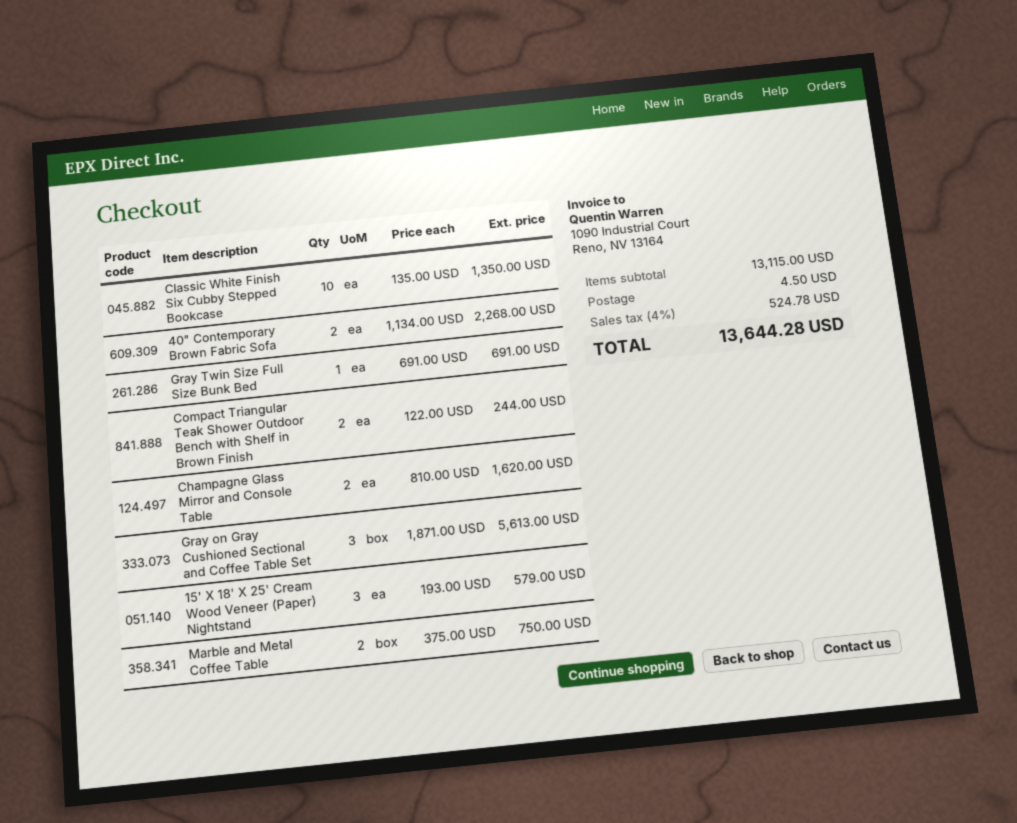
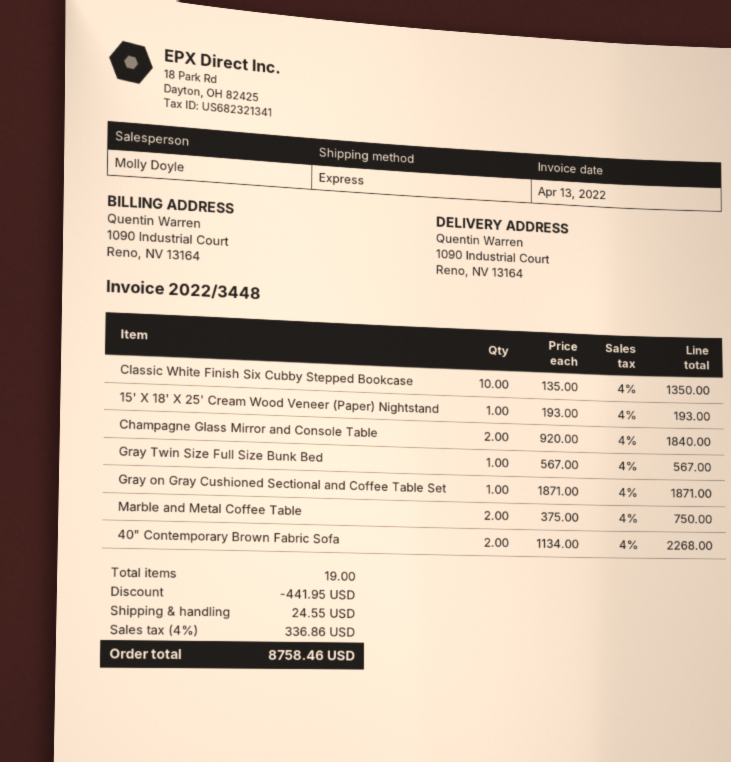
Gray Twin Size Full Size Bunk Bed: 1 x 691.00 = 691.00 -> 1 x 567.00 = 567.00
Compact Triangular Teak Shower Outdoor Bench with Shelf in Brown Finish: 2 x 122.00 = 244.00 -> none
Champagne Glass Mirror and Console Table: 2 x 810.00 = 1620.00 -> 2 x 920.00 = 1840.00
Gray on Gray Cushioned Sectional and Coffee Table Set: 3 x 1871.00 = 5613.00 -> 1 x 1871.00 = 1871.00
15' X 18' X 25' Cream Wood Veneer (Paper) Nightstand: 3 x 193.00 = 579.00 -> 1 x 193.00 = 193.00
discount: none -> 441.95
shipping: 4.50 -> 24.55
tax: 4% = 524.78 -> 4% = 336.86
total: 13644.28 -> 8758.46

